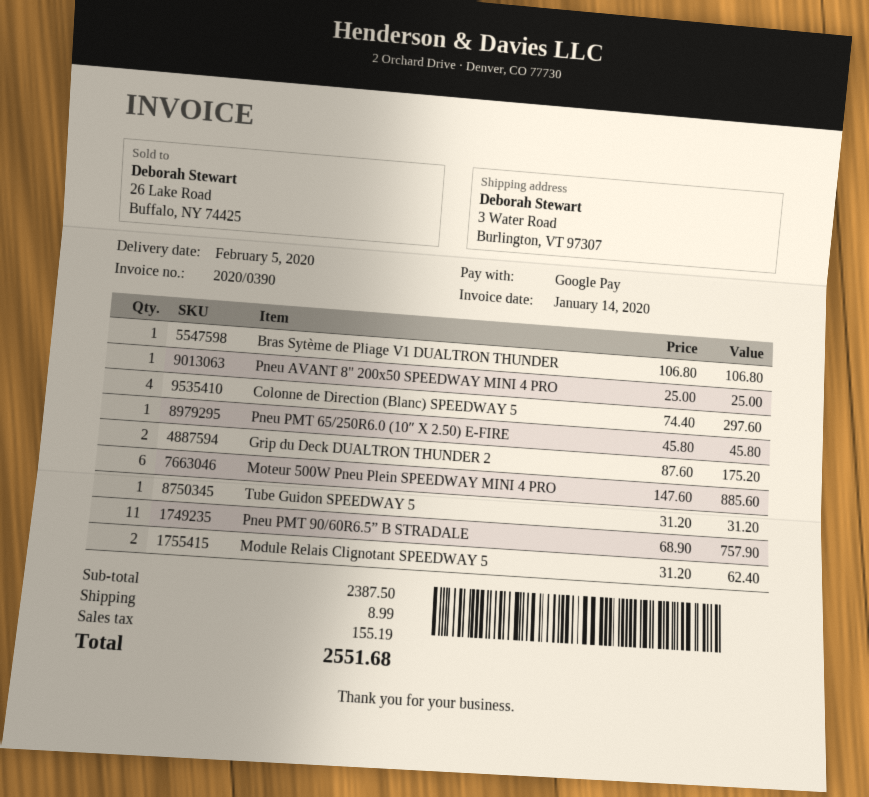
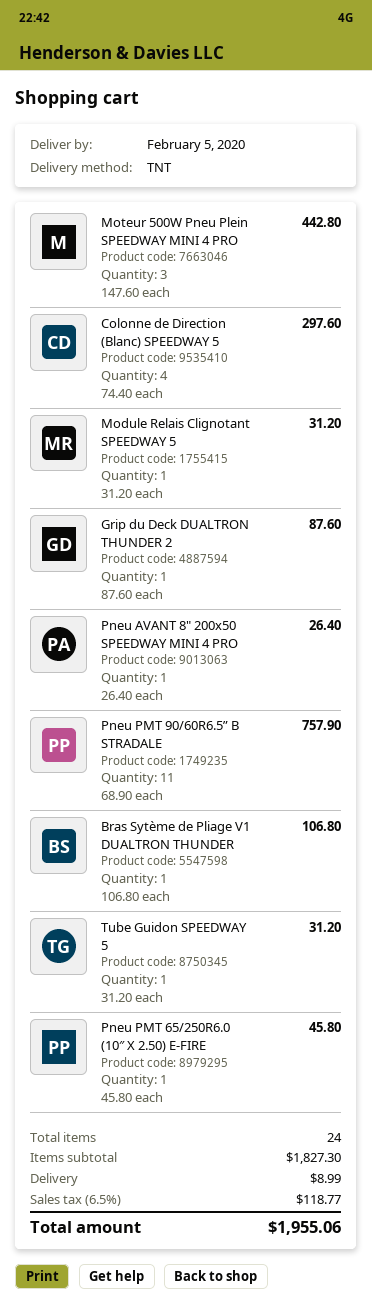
Pneu AVANT 8" 200x50 SPEEDWAY MINI 4 PRO: 1 x 25.00 = 25.00 -> 1 x 26.40 = 26.40
Grip du Deck DUALTRON THUNDER 2: 2 x 87.60 = 175.20 -> 1 x 87.60 = 87.60
Moteur 500W Pneu Plein SPEEDWAY MINI 4 PRO: 6 x 147.60 = 885.60 -> 3 x 147.60 = 442.80
Module Relais Clignotant SPEEDWAY 5: 2 x 31.20 = 62.40 -> 1 x 31.20 = 31.20
subtotal: 2387.50 -> 1827.30
tax: 155.19 -> 118.77
total: 2551.68 -> 1955.06

